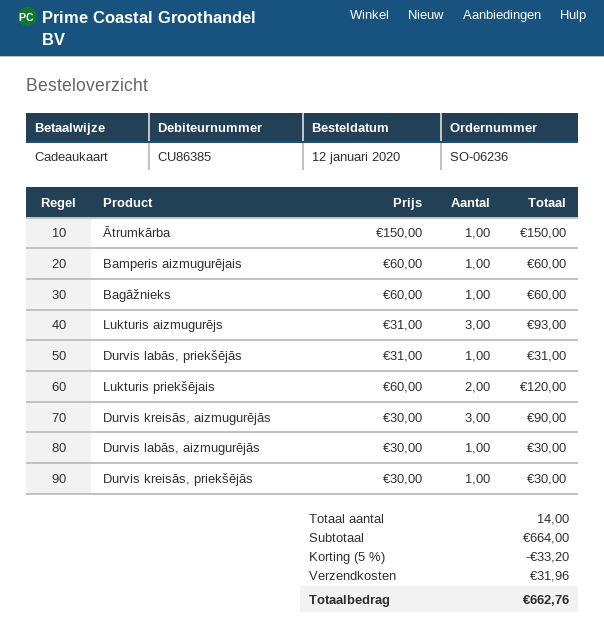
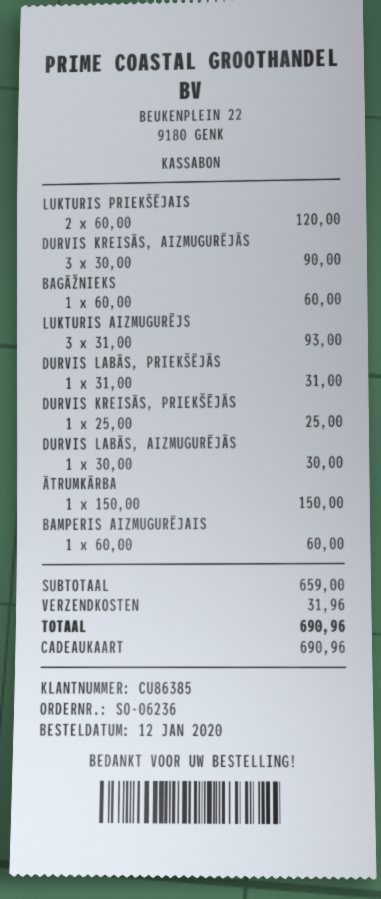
Durvis kreisās, priekšējās: 1 x 30.00 = 30.00 -> 1 x 25.00 = 25.00
subtotal: 664.00 -> 659.00
discount: 5% = 33.20 -> none
total: 662.76 -> 690.96

